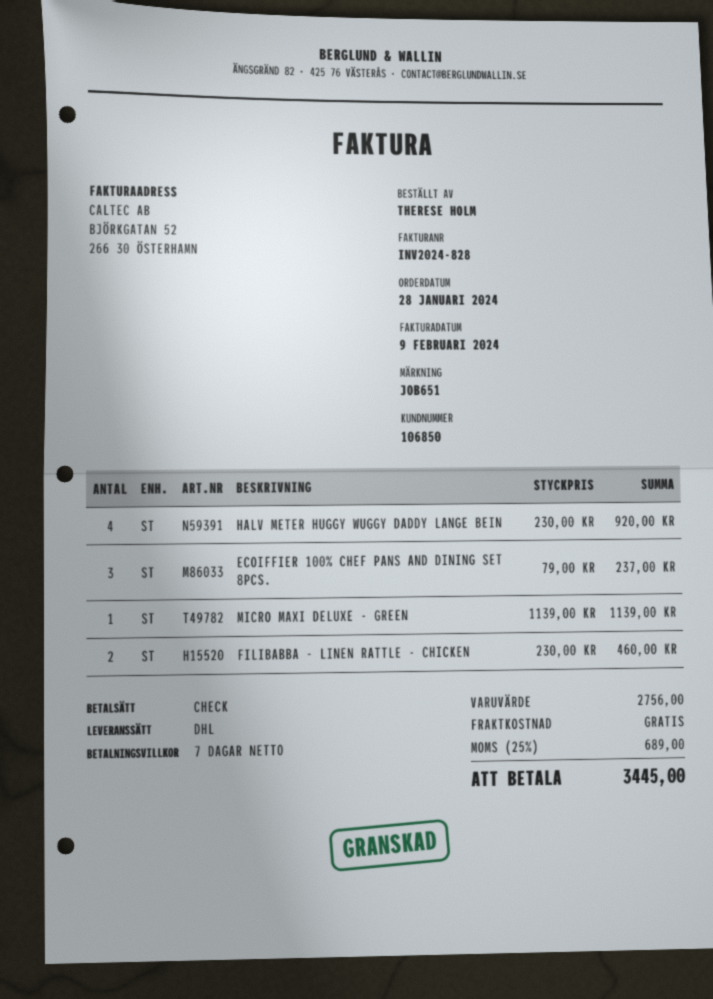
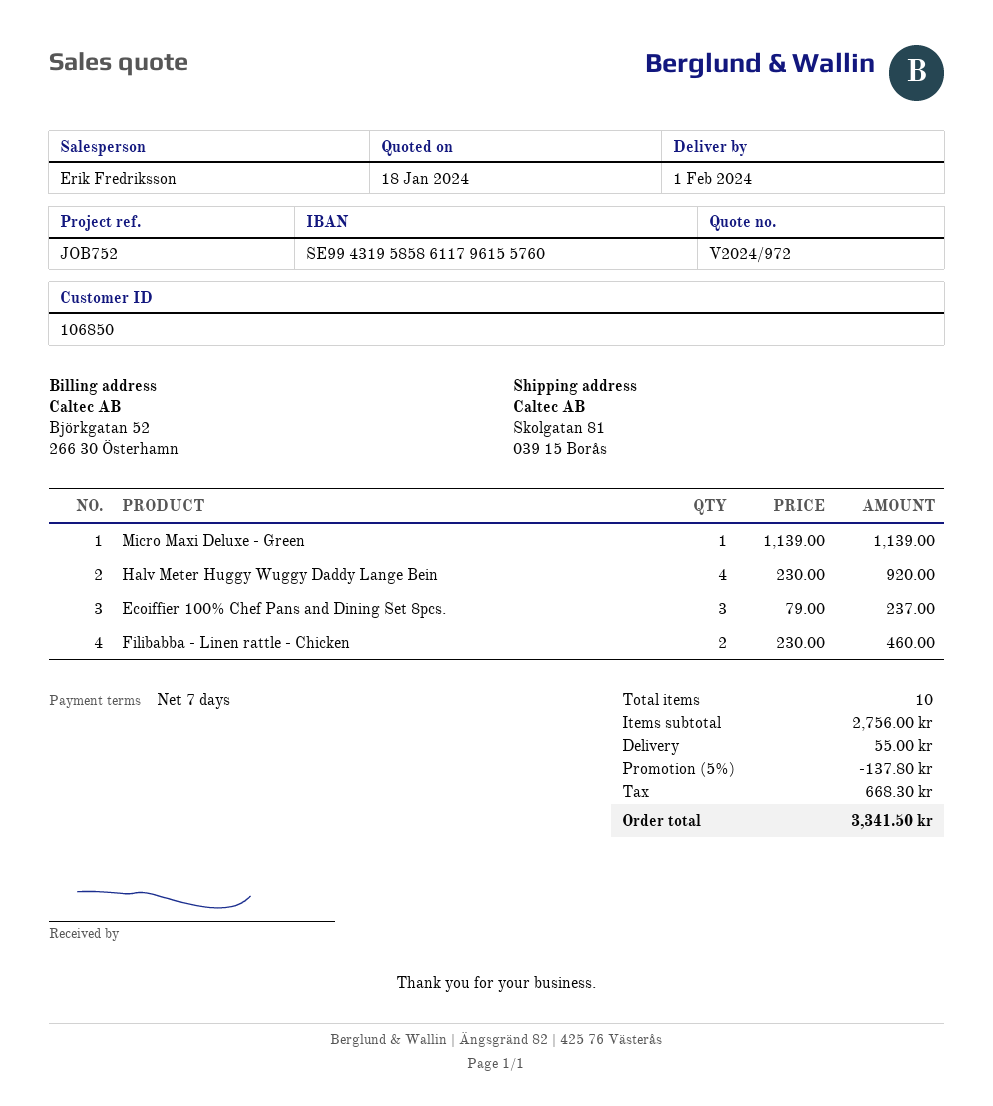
reference: JOB651 -> JOB752
discount: none -> 5% = 137.80
shipping: 0.00 -> 55.00
tax: 689.00 -> 668.30
total: 3445.00 -> 3341.50

